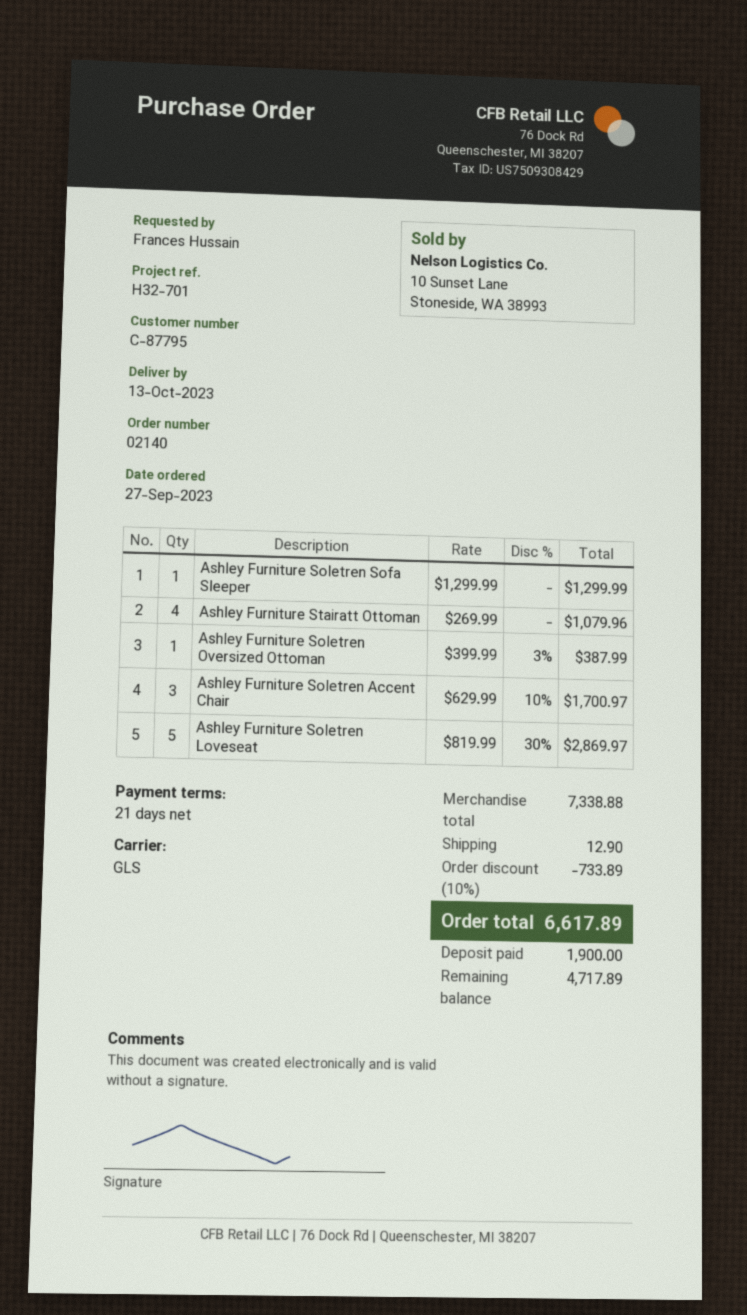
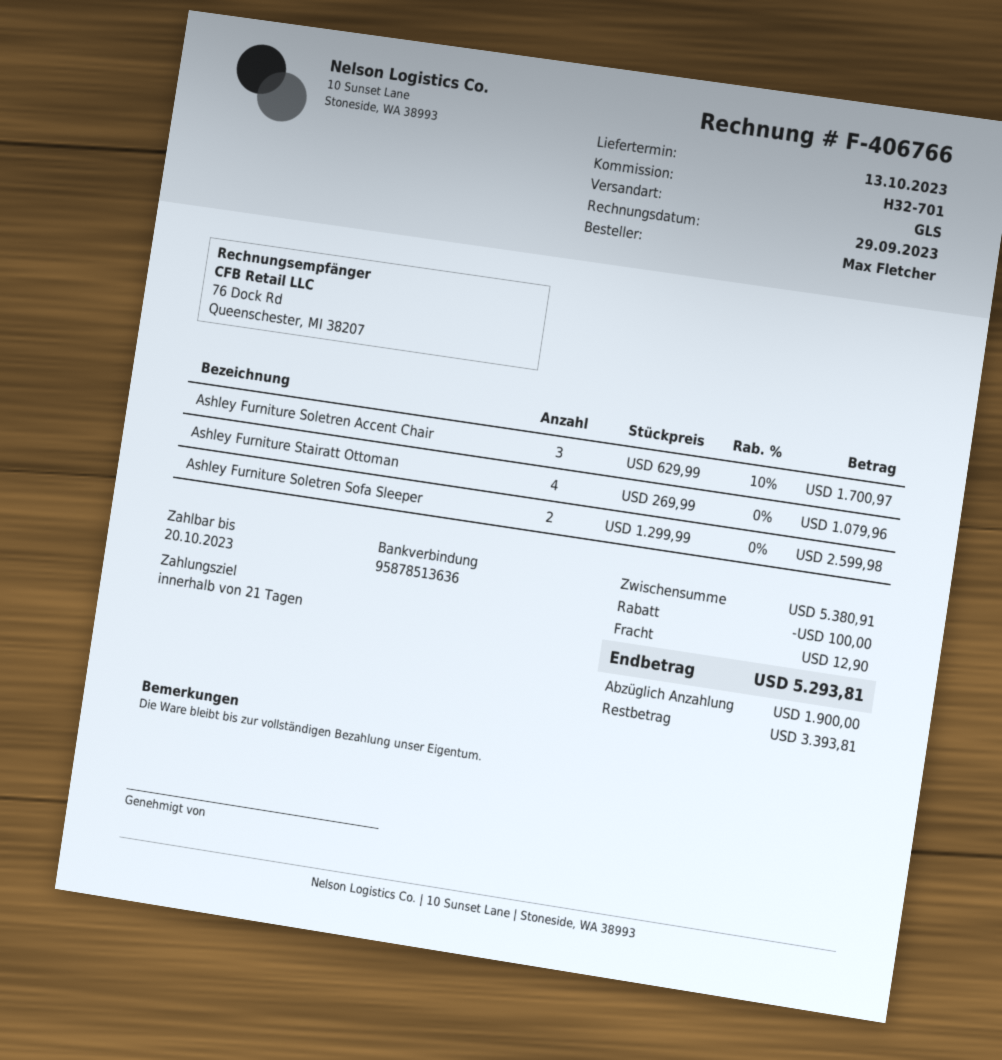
ordered by: Frances Hussain -> Max Fletcher
Ashley Furniture Soletren Sofa Sleeper: 1 x 1299.99 = 1299.99 -> 2 x 1299.99 = 2599.98
Ashley Furniture Soletren Oversized Ottoman: 1 x 399.99 - 3% = 387.99 -> none
Ashley Furniture Soletren Loveseat: 5 x 819.99 - 30% = 2869.97 -> none
subtotal: 7338.88 -> 5380.91
discount: 733.89 -> 100.00
total: 6617.89 -> 5293.81
balance: 4717.89 -> 3393.81

